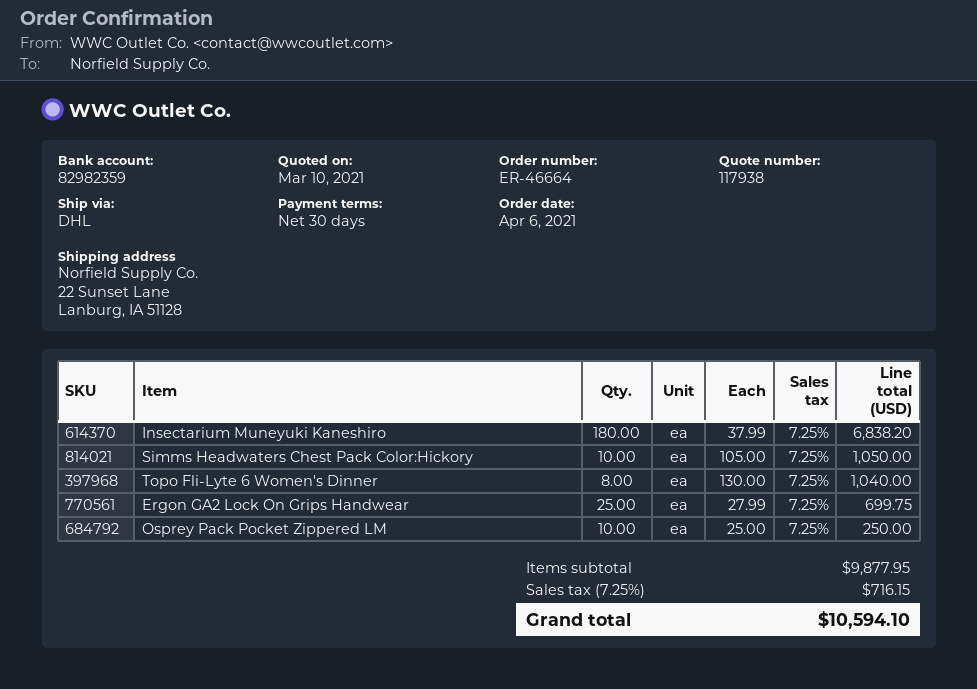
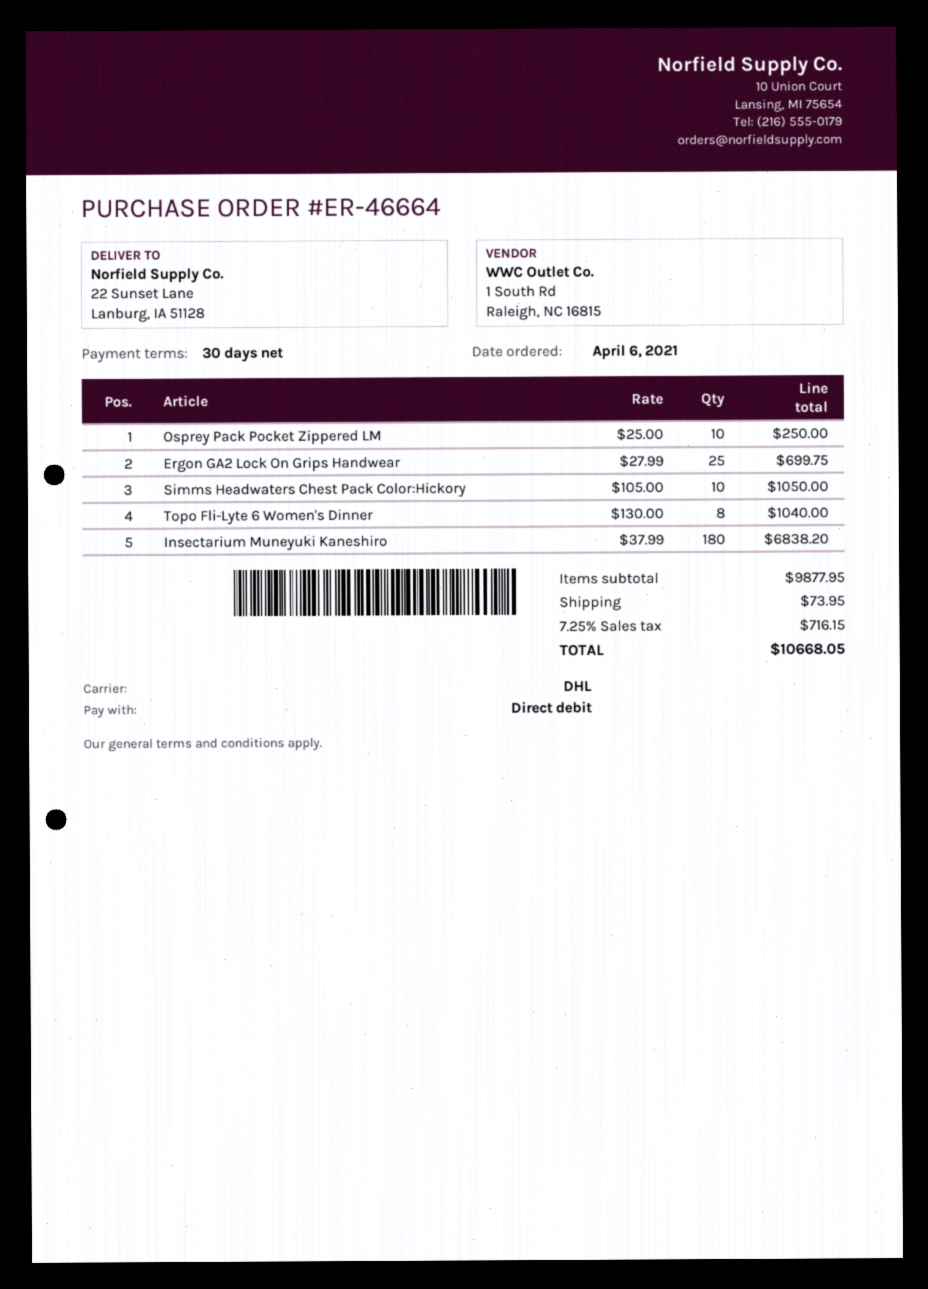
shipping: none -> 73.95
total: 10594.10 -> 10668.05

